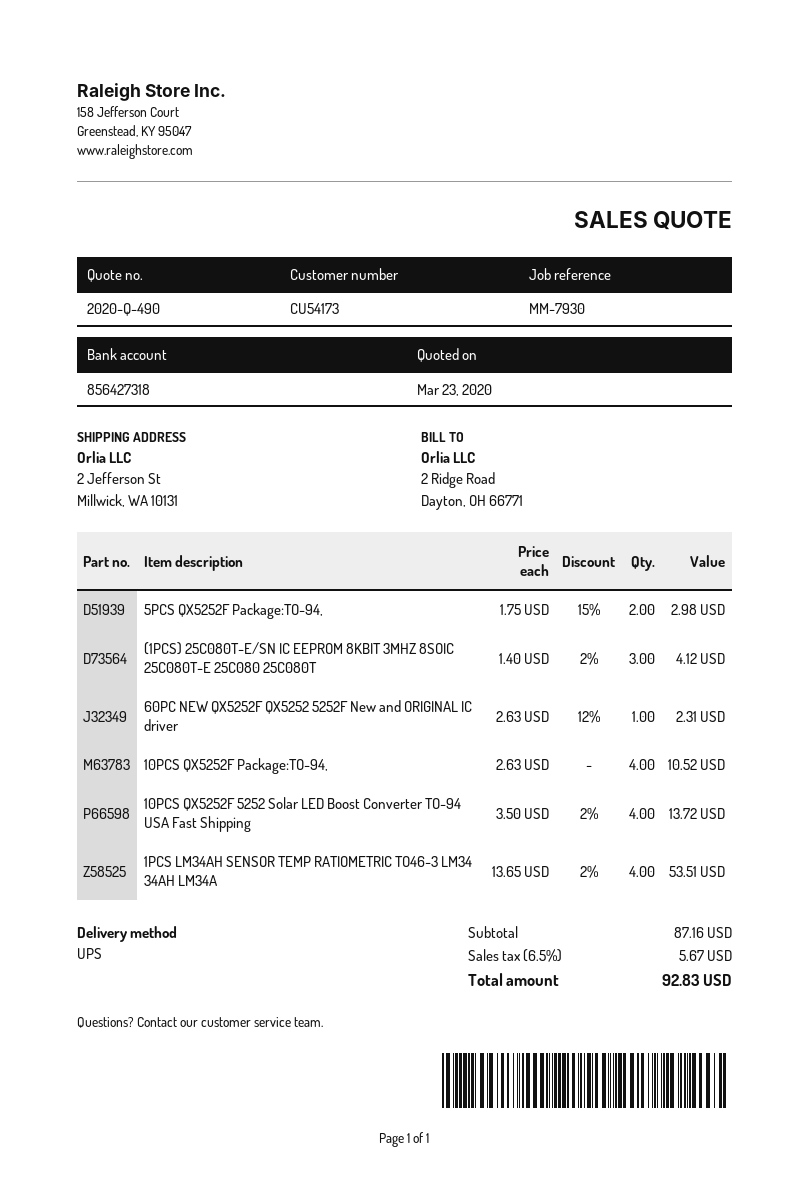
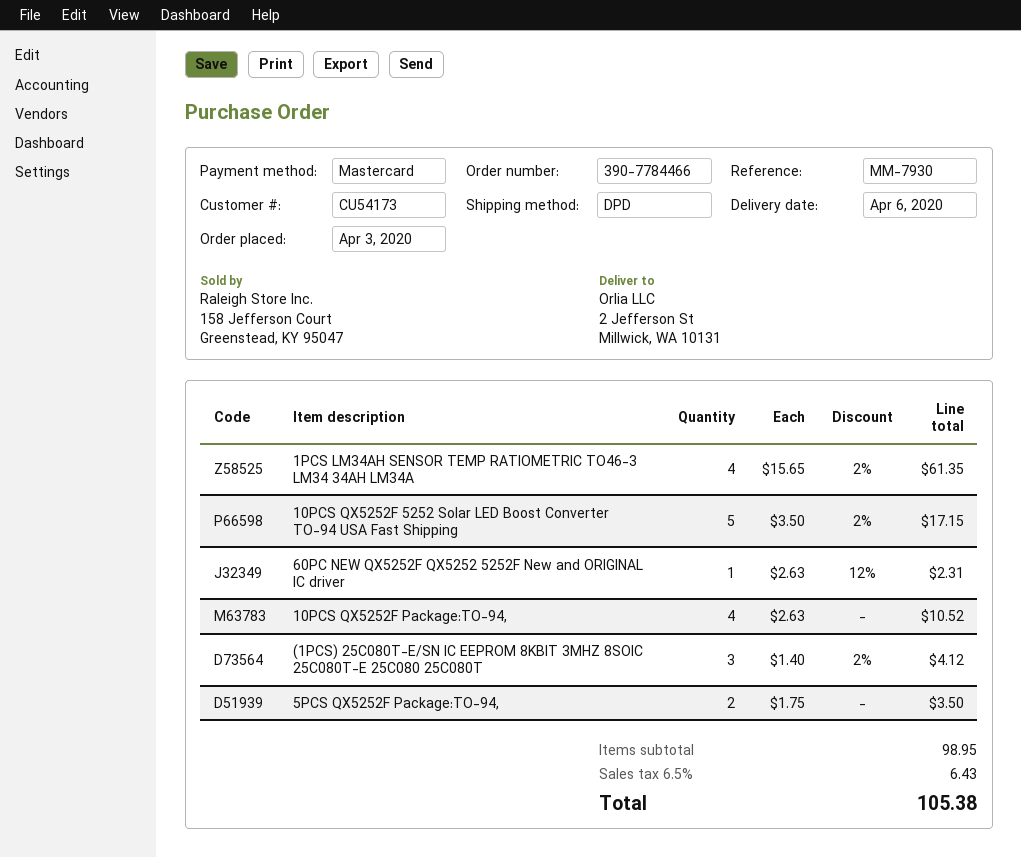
shipping method: UPS -> DPD
5PCS QX5252F Package:TO-94,: 2 x 1.75 - 15% = 2.98 -> 2 x 1.75 = 3.50
10PCS QX5252F 5252 Solar LED Boost Converter TO-94 USA Fast Shipping: 4 x 3.50 - 2% = 13.72 -> 5 x 3.50 - 2% = 17.15
1PCS LM34AH SENSOR TEMP RATIOMETRIC TO46-3 LM34 34AH LM34A: 4 x 13.65 - 2% = 53.51 -> 4 x 15.65 - 2% = 61.35
subtotal: 87.16 -> 98.95
tax: 6.5% = 5.67 -> 6.5% = 6.43
total: 92.83 -> 105.38

